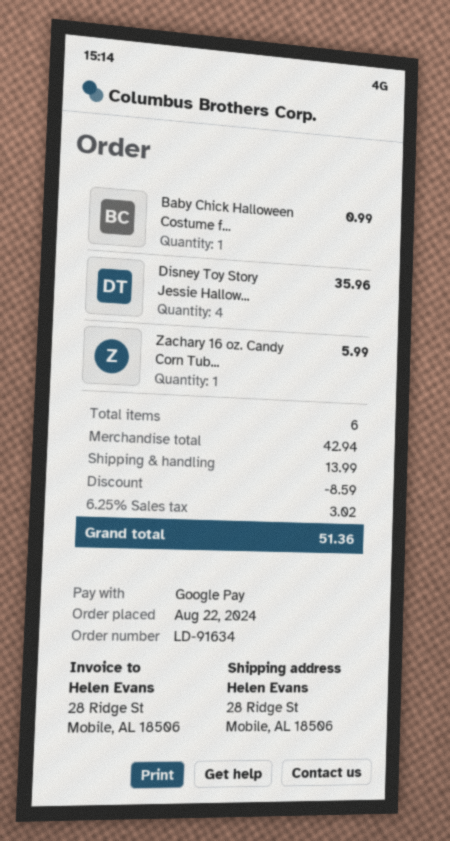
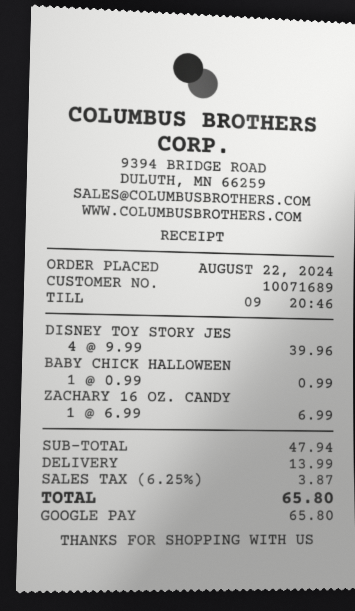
Disney Toy Story Jessie Hallow...: 4 for 35.96 -> 4 for 39.96
Zachary 16 oz. Candy Corn Tub...: 1 for 5.99 -> 1 for 6.99
subtotal: 42.94 -> 47.94
discount: 8.59 -> none
tax: 6.25% = 3.02 -> 6.25% = 3.87
total: 51.36 -> 65.80

